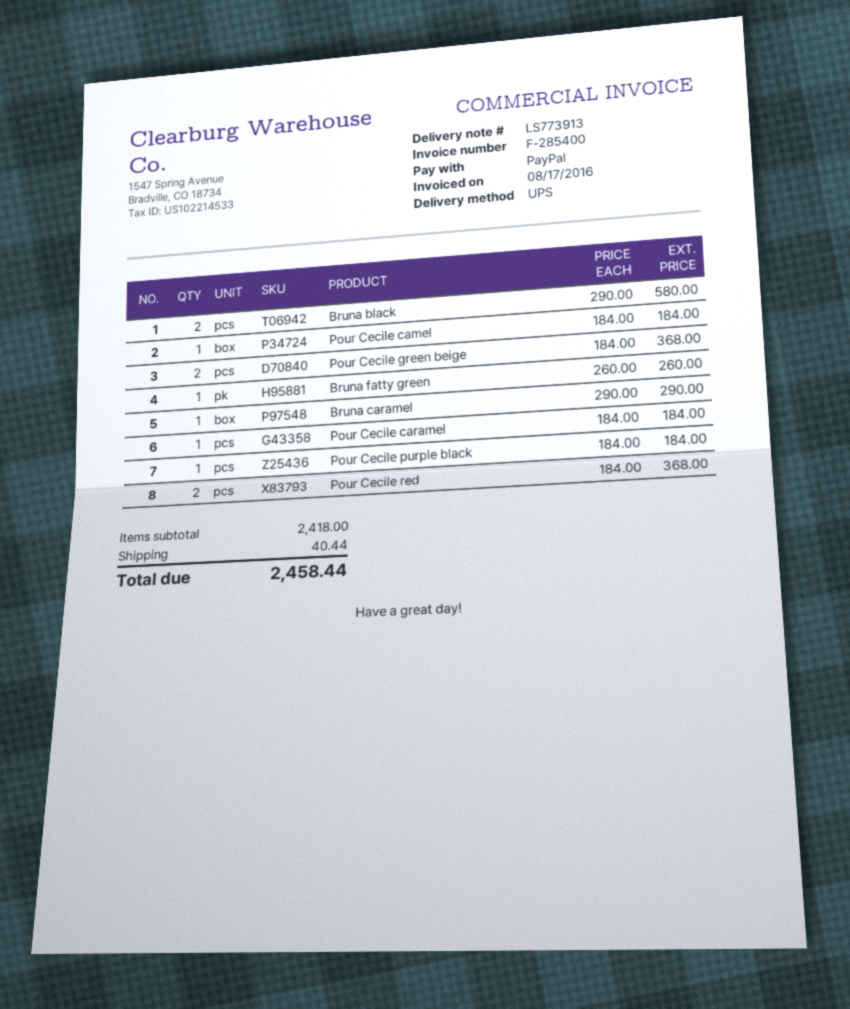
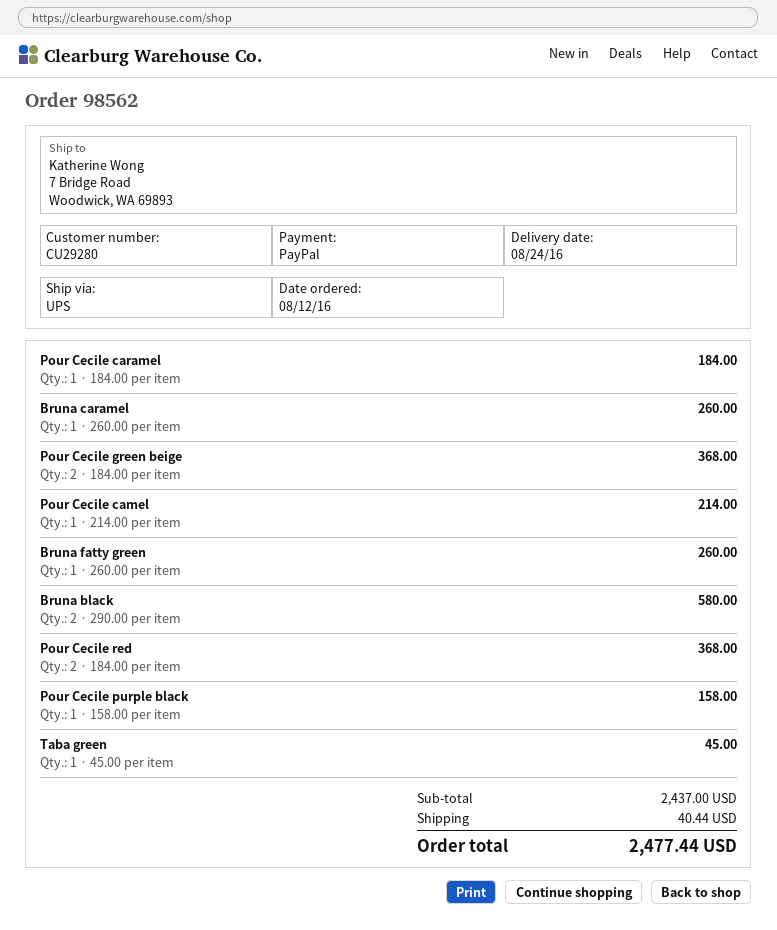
Pour Cecile camel: 1 x 184.00 = 184.00 -> 1 x 214.00 = 214.00
Bruna caramel: 1 x 290.00 = 290.00 -> 1 x 260.00 = 260.00
Pour Cecile purple black: 1 x 184.00 = 184.00 -> 1 x 158.00 = 158.00
Taba green: none -> 1 x 45.00 = 45.00
subtotal: 2418.00 -> 2437.00
total: 2458.44 -> 2477.44

